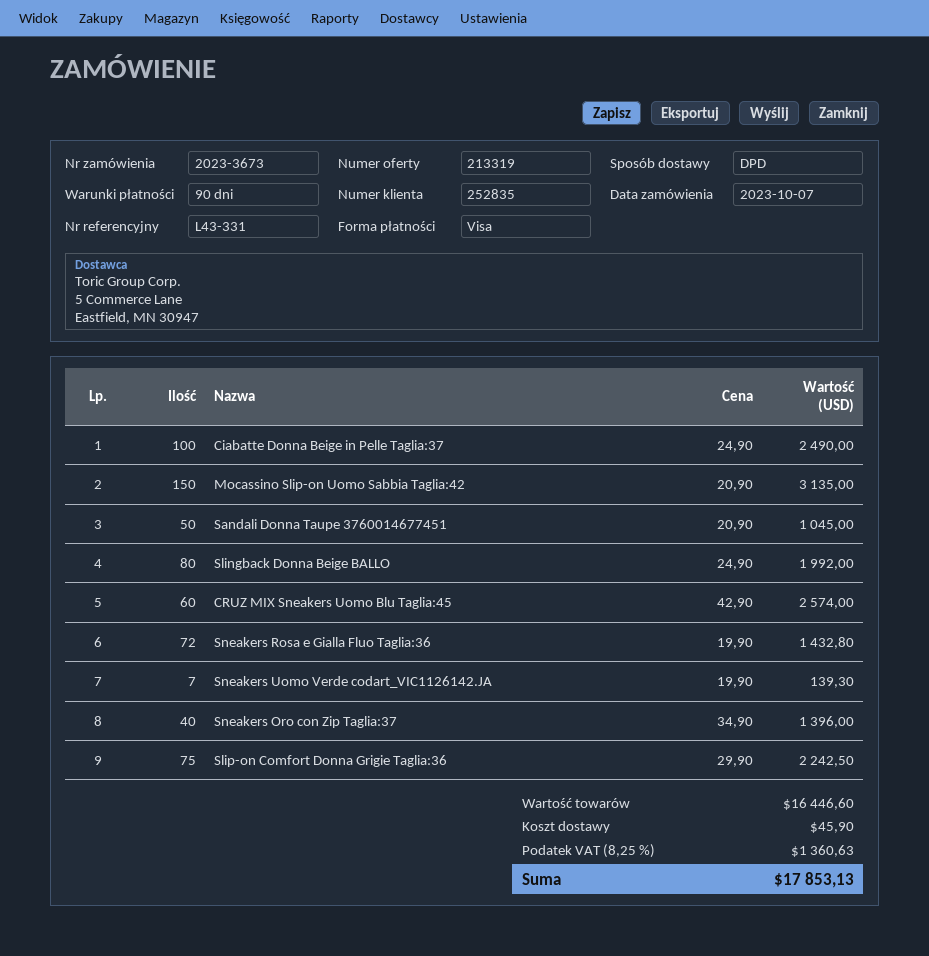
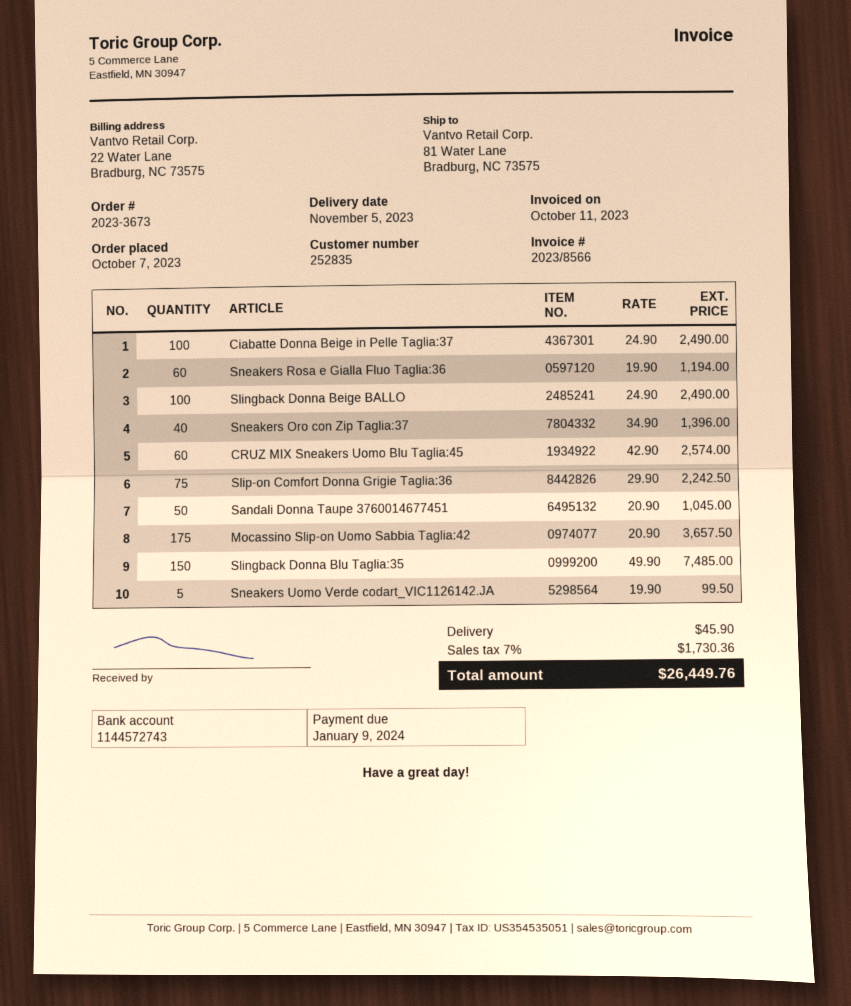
Mocassino Slip-on Uomo Sabbia Taglia:42: 150 x 20.90 = 3135.00 -> 175 x 20.90 = 3657.50
Slingback Donna Beige BALLO: 80 x 24.90 = 1992.00 -> 100 x 24.90 = 2490.00
Sneakers Rosa e Gialla Fluo Taglia:36: 72 x 19.90 = 1432.80 -> 60 x 19.90 = 1194.00
Sneakers Uomo Verde codart_VIC1126142.JA: 7 x 19.90 = 139.30 -> 5 x 19.90 = 99.50
Slingback Donna Blu Taglia:35: none -> 150 x 49.90 = 7485.00
tax: 8.25% = 1360.63 -> 7% = 1730.36
total: 17853.13 -> 26449.76

